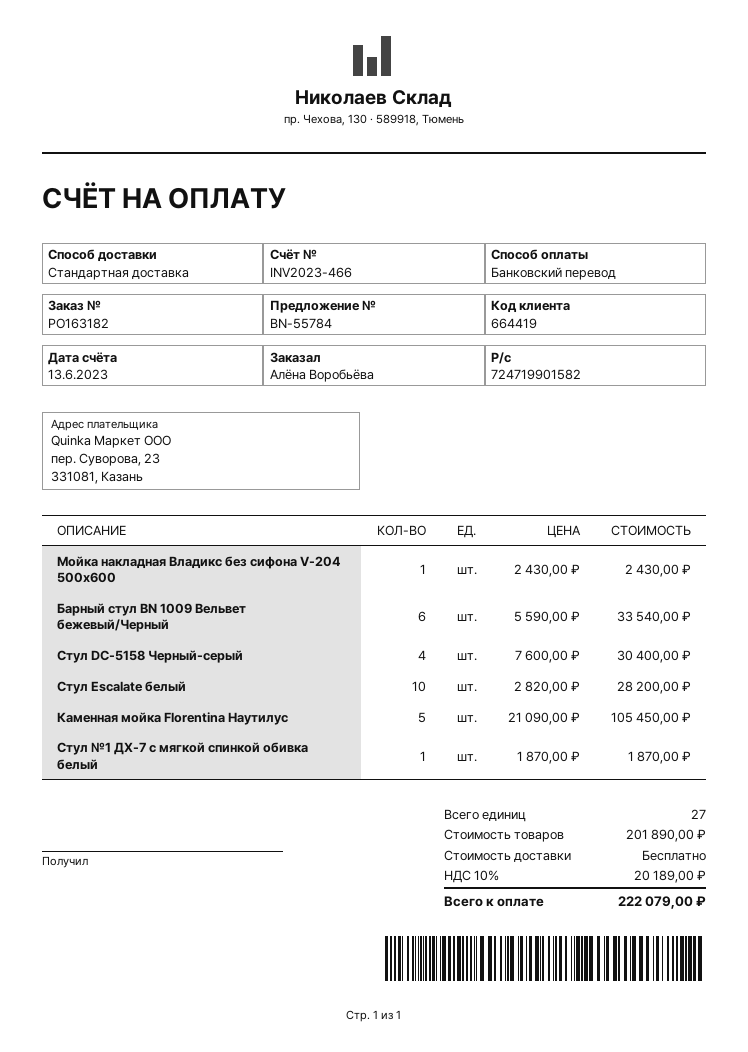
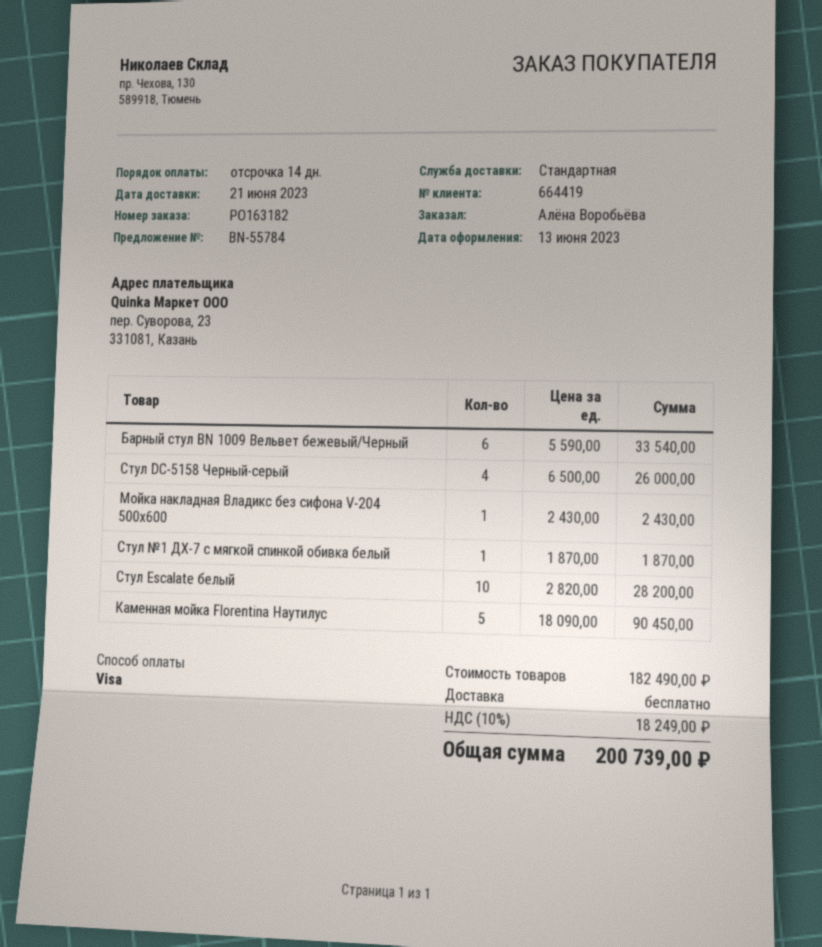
payment method: bank transfer -> Visa
Стул DC-5158 Черный-серый: 4 x 7600.00 = 30400.00 -> 4 x 6500.00 = 26000.00
Каменная мойка Florentina Наутилус: 5 x 21090.00 = 105450.00 -> 5 x 18090.00 = 90450.00
subtotal: 201890.00 -> 182490.00
tax: 10% = 20189.00 -> 10% = 18249.00
total: 222079.00 -> 200739.00

